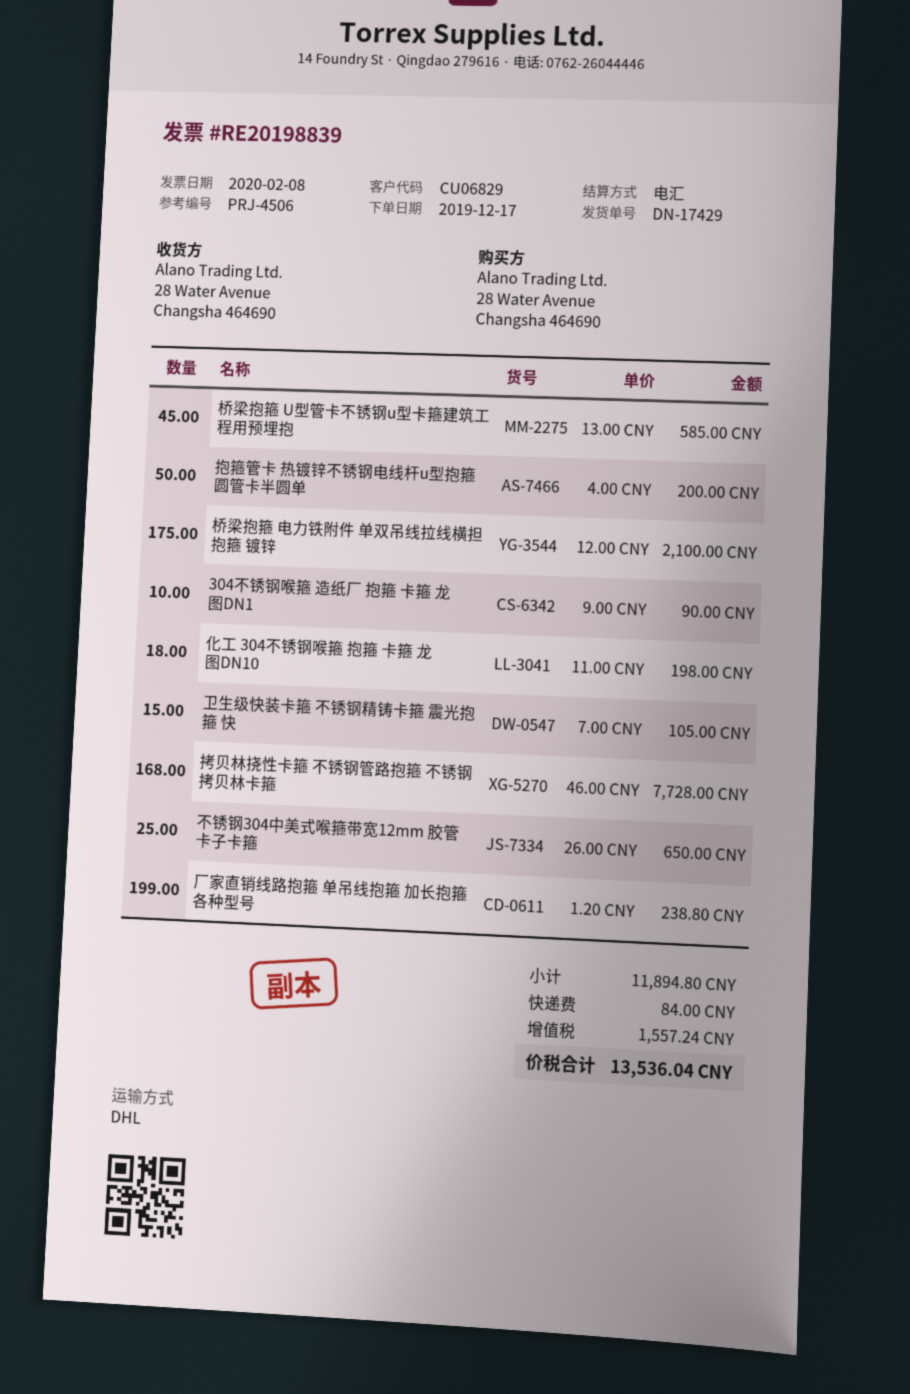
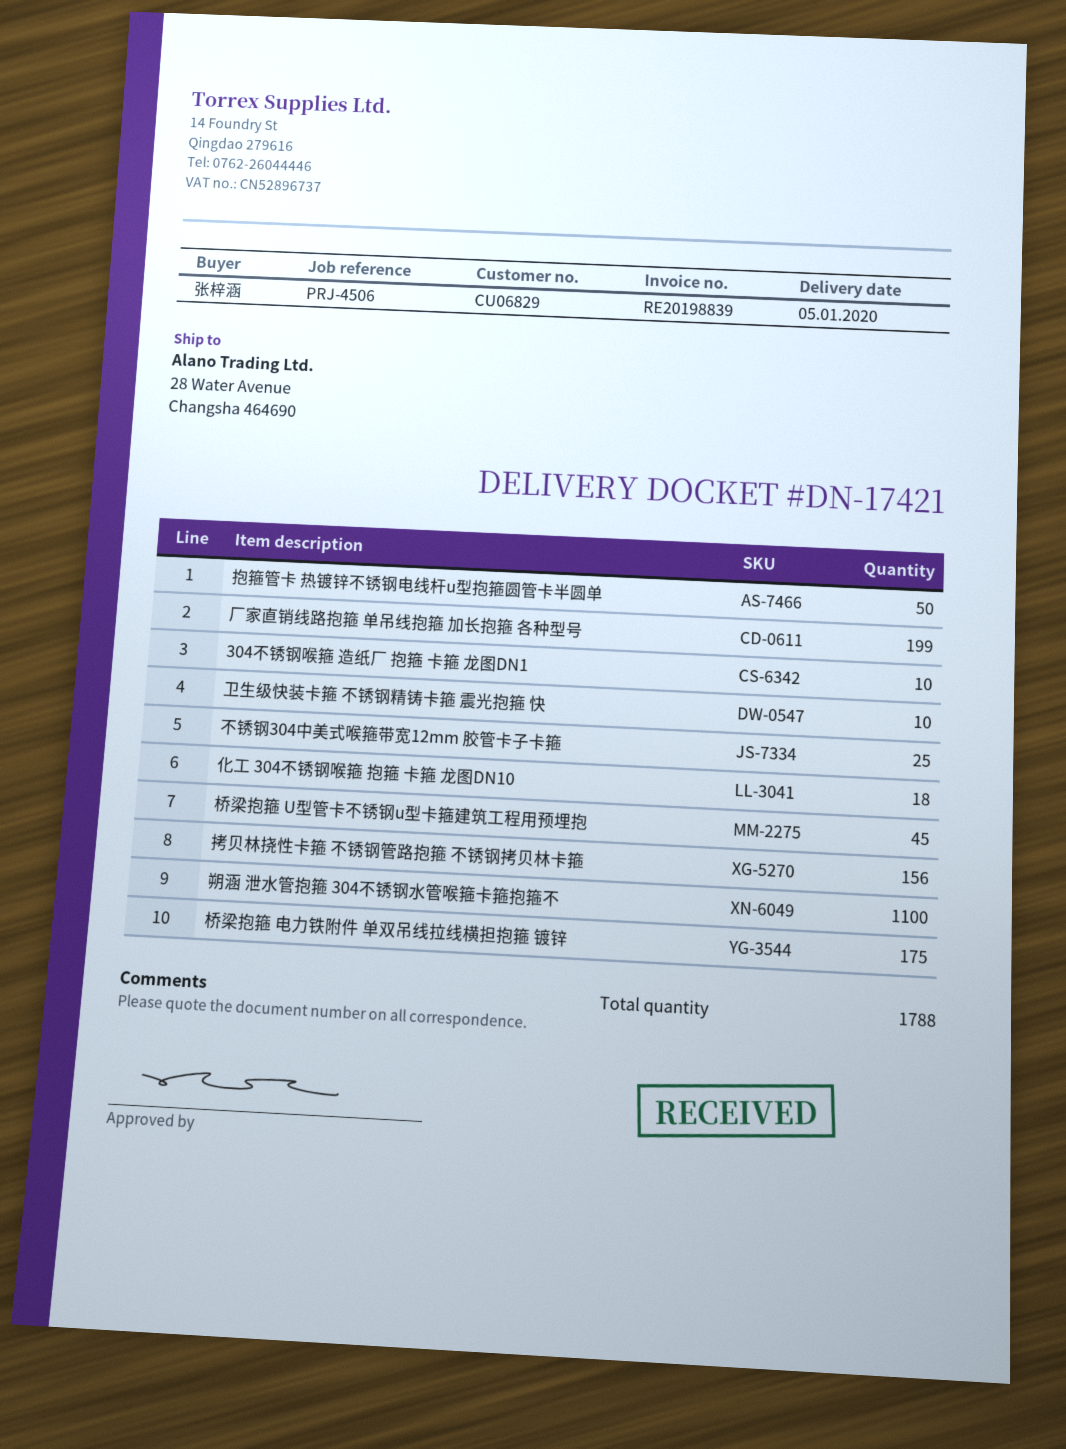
delivery note number: DN-17429 -> DN-17421
卫生级快装卡箍 不锈钢精铸卡箍 震光抱箍 快: 15 -> 10
拷贝林挠性卡箍 不锈钢管路抱箍 不锈钢拷贝林卡箍: 168 -> 156
朔涵 泄水管抱箍 304不锈钢水管喉箍卡箍抱箍不: none -> 1100

